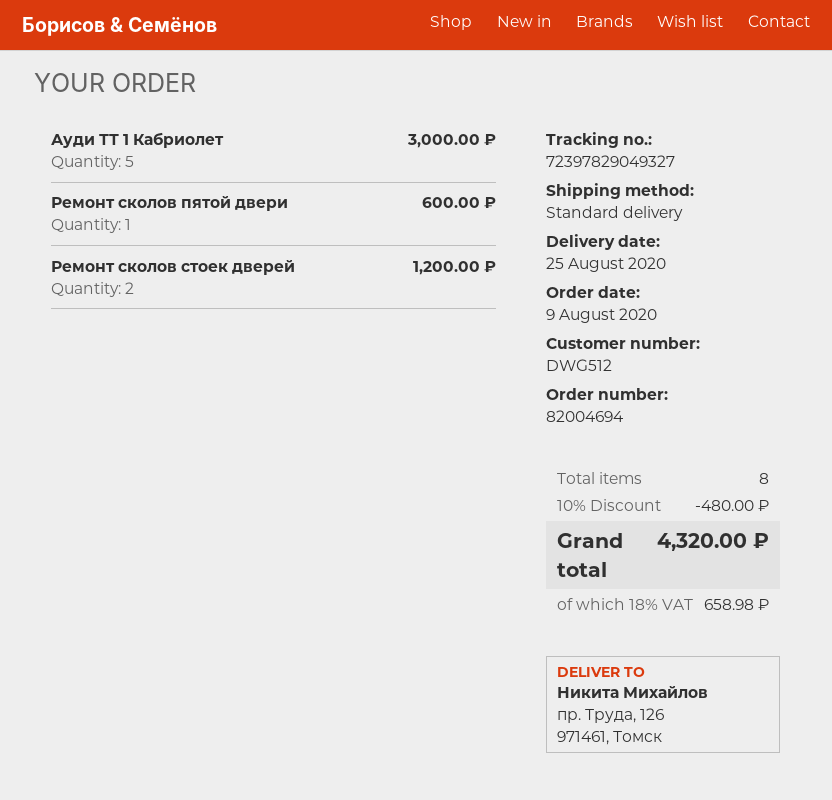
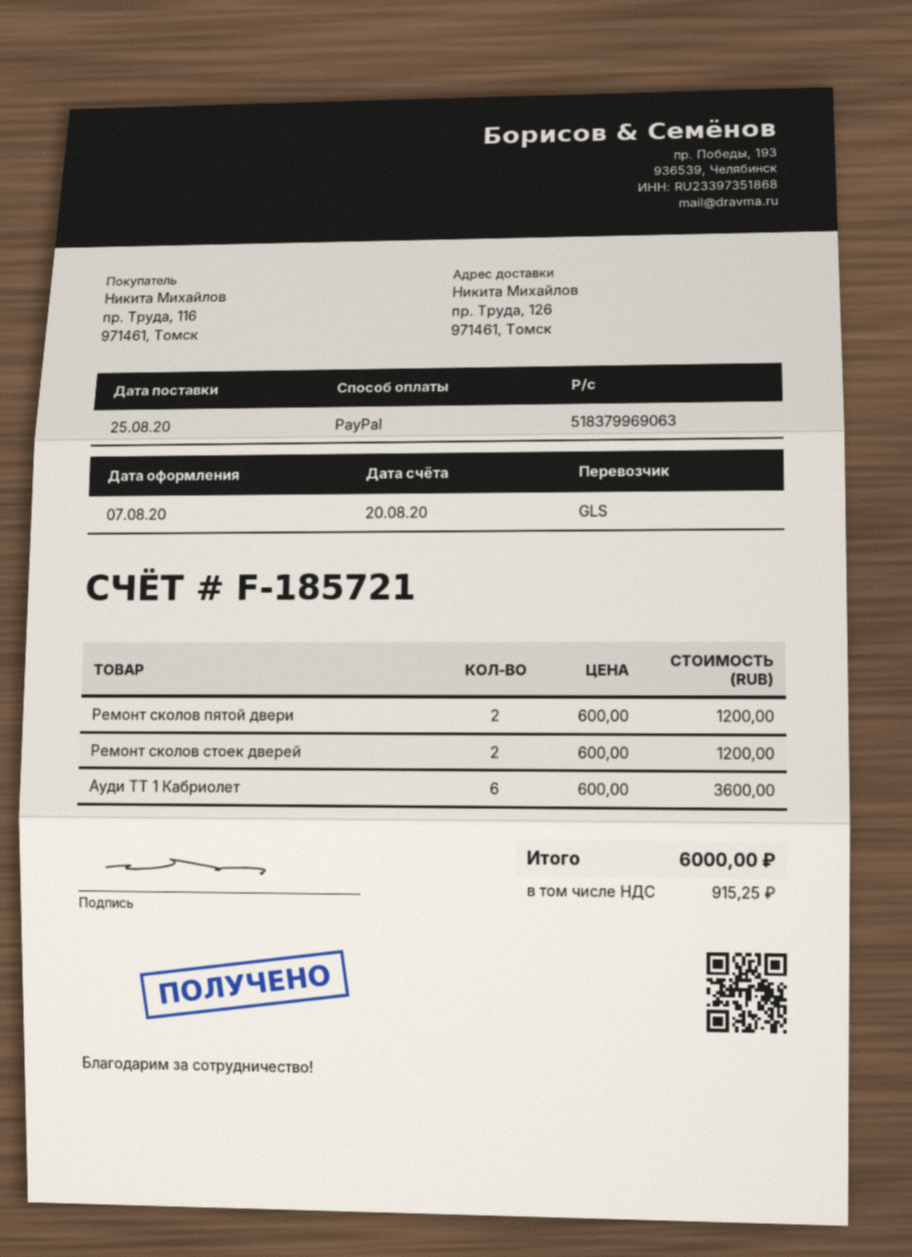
order date: 2020-08-09 -> 2020-08-07
shipping method: standard -> GLS
Ауди ТТ 1 Кабриолет: 5 for 3000.00 -> 6 for 3600.00
Ремонт сколов пятой двери: 1 for 600.00 -> 2 for 1200.00
discount: 10% = 480.00 -> none
tax: 658.98 -> 915.25
total: 4320.00 -> 6000.00

